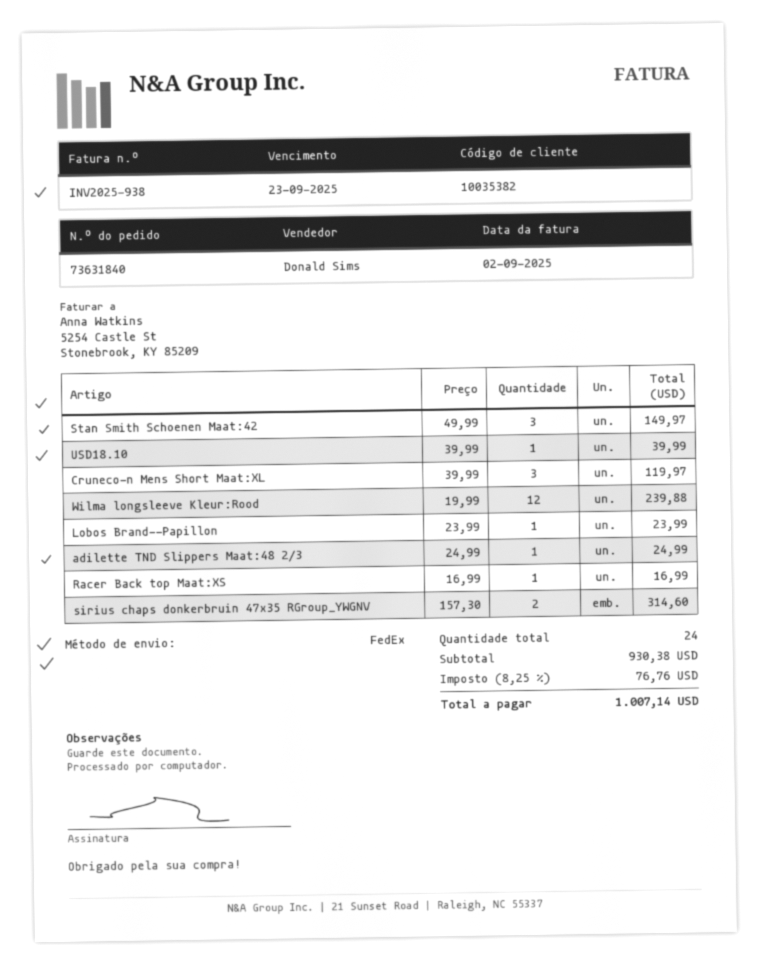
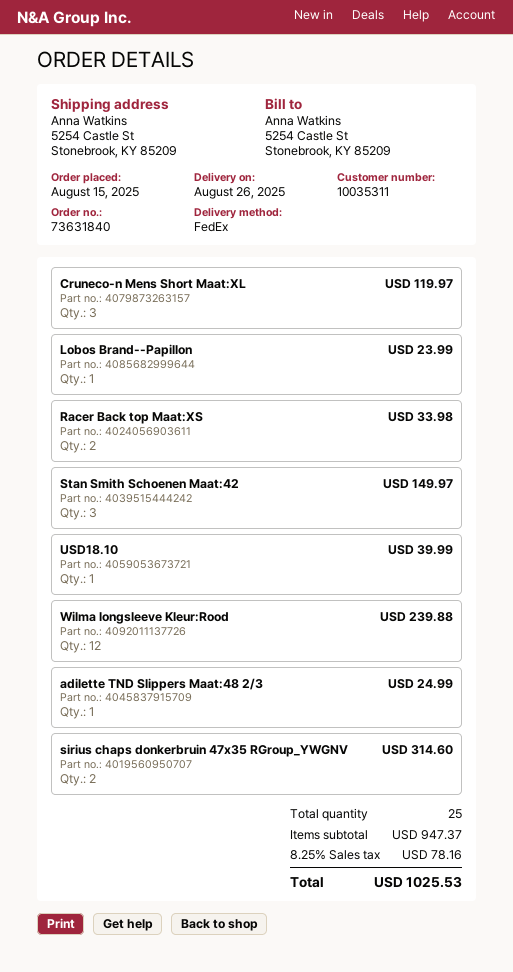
customer number: 10035382 -> 10035311
Racer Back top Maat:XS: 1 for 16.99 -> 2 for 33.98
total quantity: 24 -> 25
subtotal: 930.38 -> 947.37
tax: 8.25% = 76.76 -> 8.25% = 78.16
total: 1007.14 -> 1025.53

